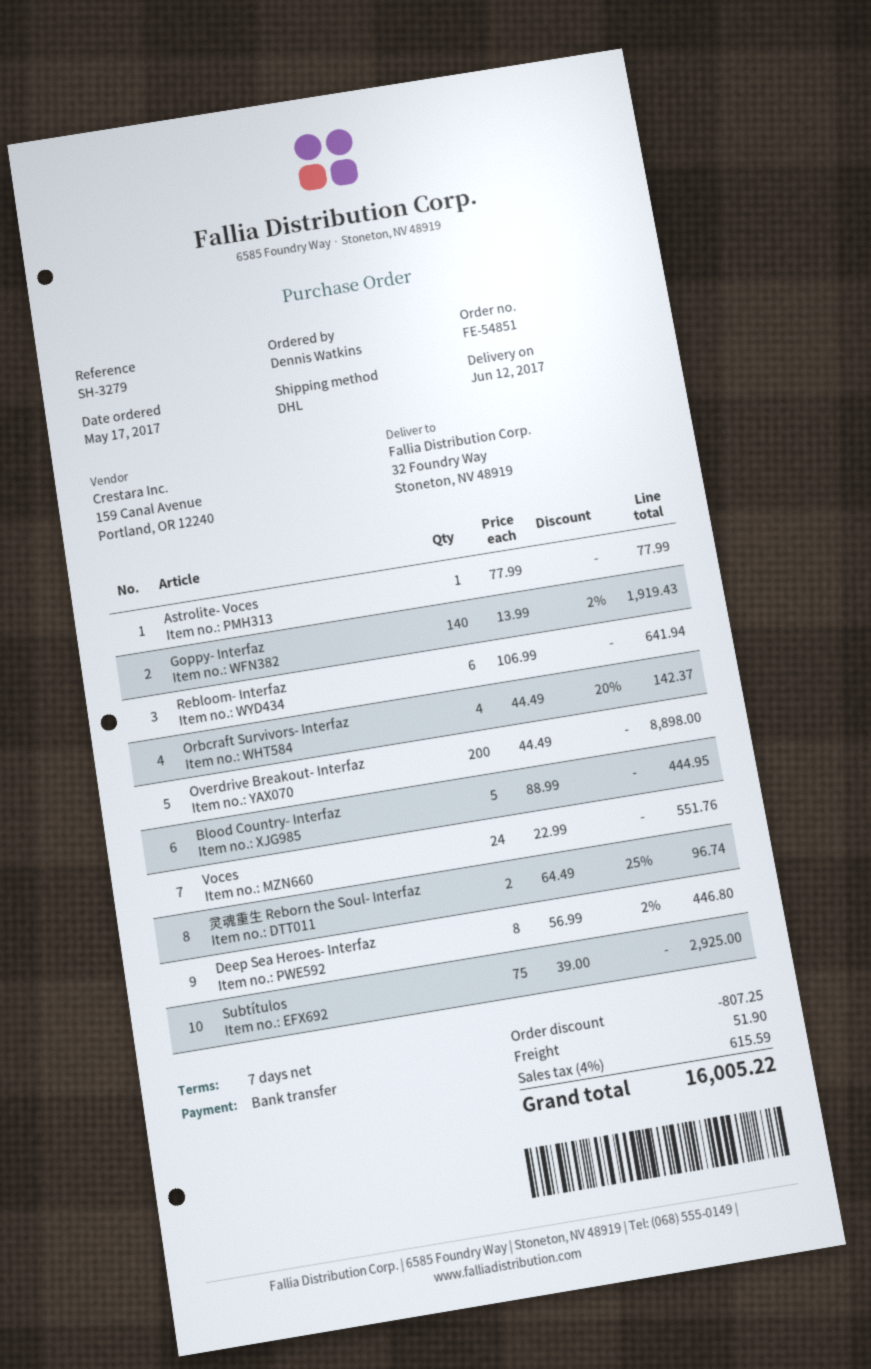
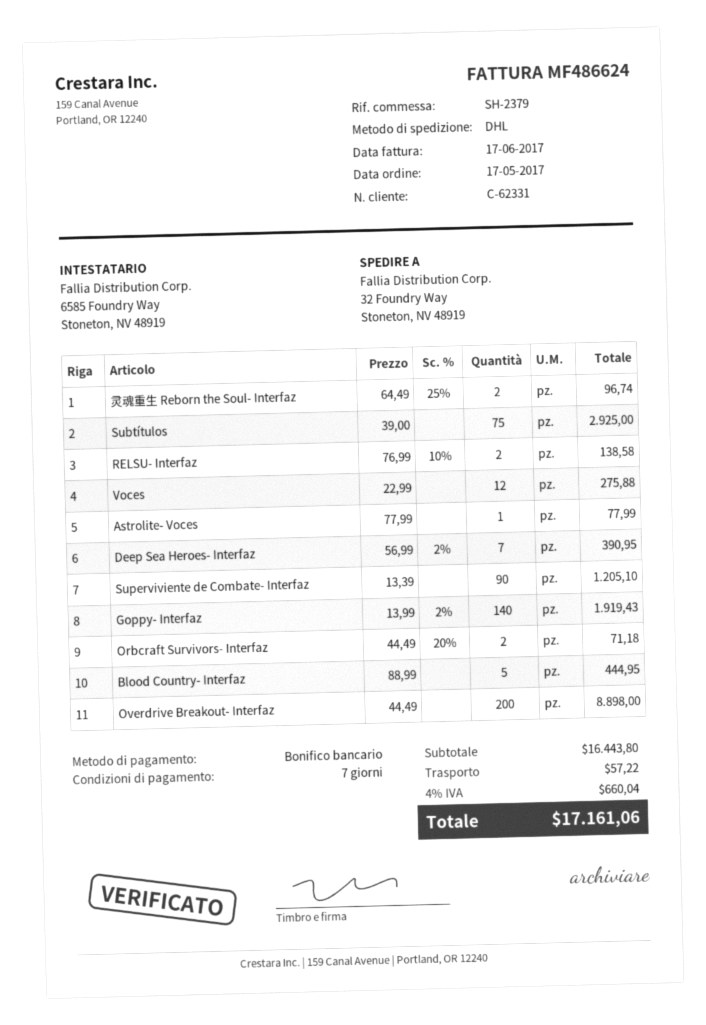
reference: SH-3279 -> SH-2379
Rebloom- Interfaz: 6 x 106.99 = 641.94 -> none
Orbcraft Survivors- Interfaz: 4 x 44.49 - 20% = 142.37 -> 2 x 44.49 - 20% = 71.18
Voces: 24 x 22.99 = 551.76 -> 12 x 22.99 = 275.88
Deep Sea Heroes- Interfaz: 8 x 56.99 - 2% = 446.80 -> 7 x 56.99 - 2% = 390.95
RELSU- Interfaz: none -> 2 x 76.99 - 10% = 138.58
Superviviente de Combate- Interfaz: none -> 90 x 13.39 = 1205.10
discount: 807.25 -> none
shipping: 51.90 -> 57.22
tax: 4% = 615.59 -> 4% = 660.04
total: 16005.22 -> 17161.06

